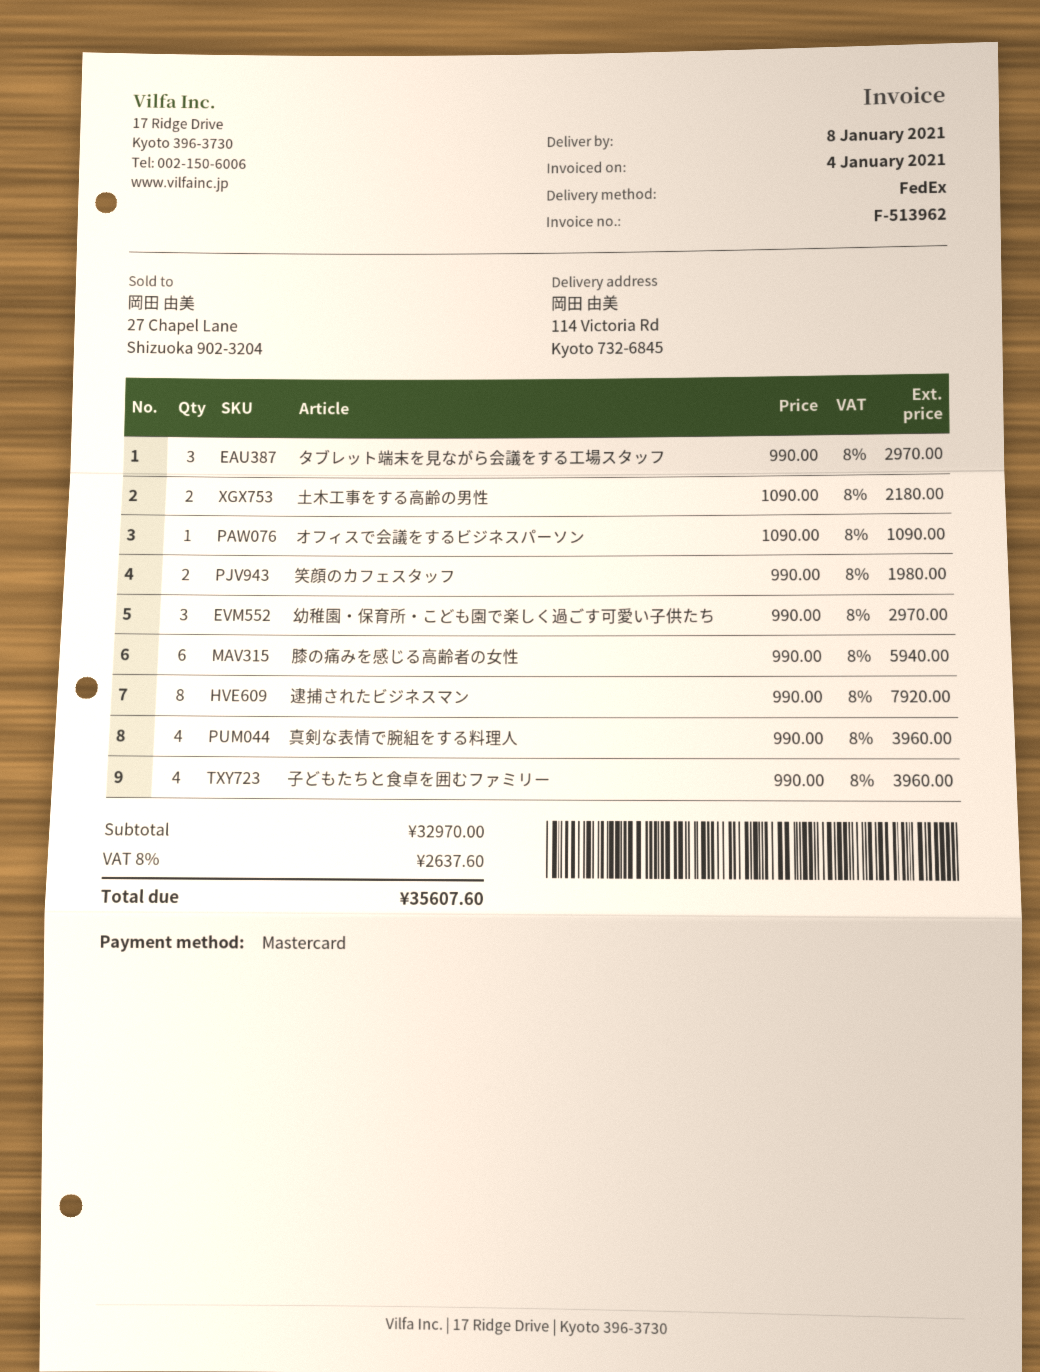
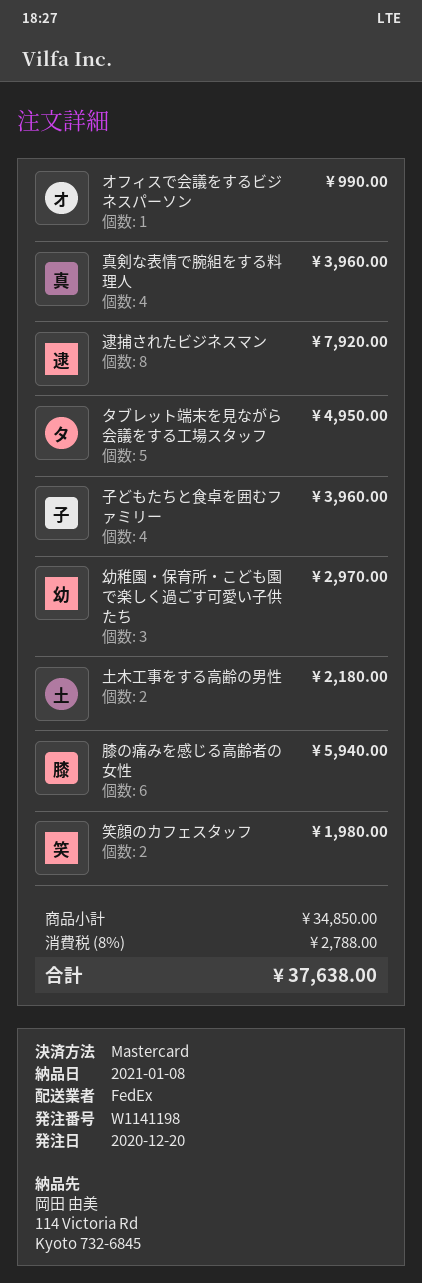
タブレット端末を見ながら会議をする工場スタッフ: 3 for 2970.00 -> 5 for 4950.00
オフィスで会議をするビジネスパーソン: 1 for 1090.00 -> 1 for 990.00
subtotal: 32970.00 -> 34850.00
tax: 8% = 2637.60 -> 8% = 2788.00
total: 35607.60 -> 37638.00

